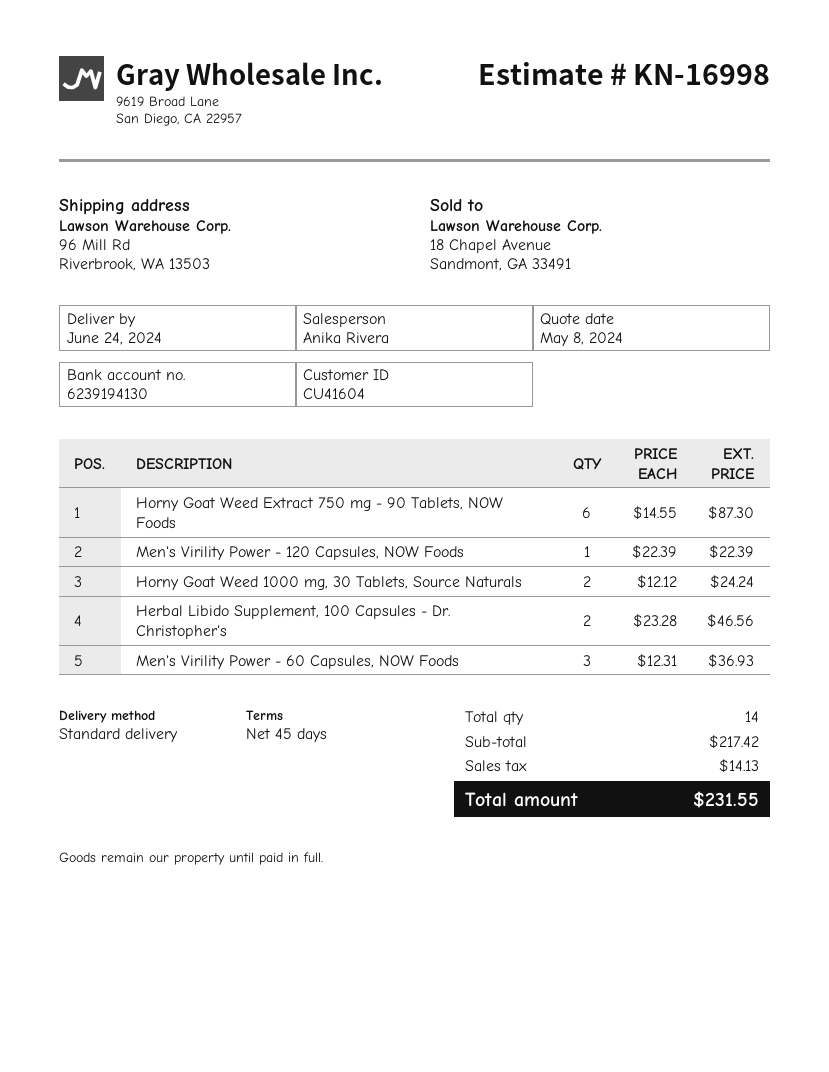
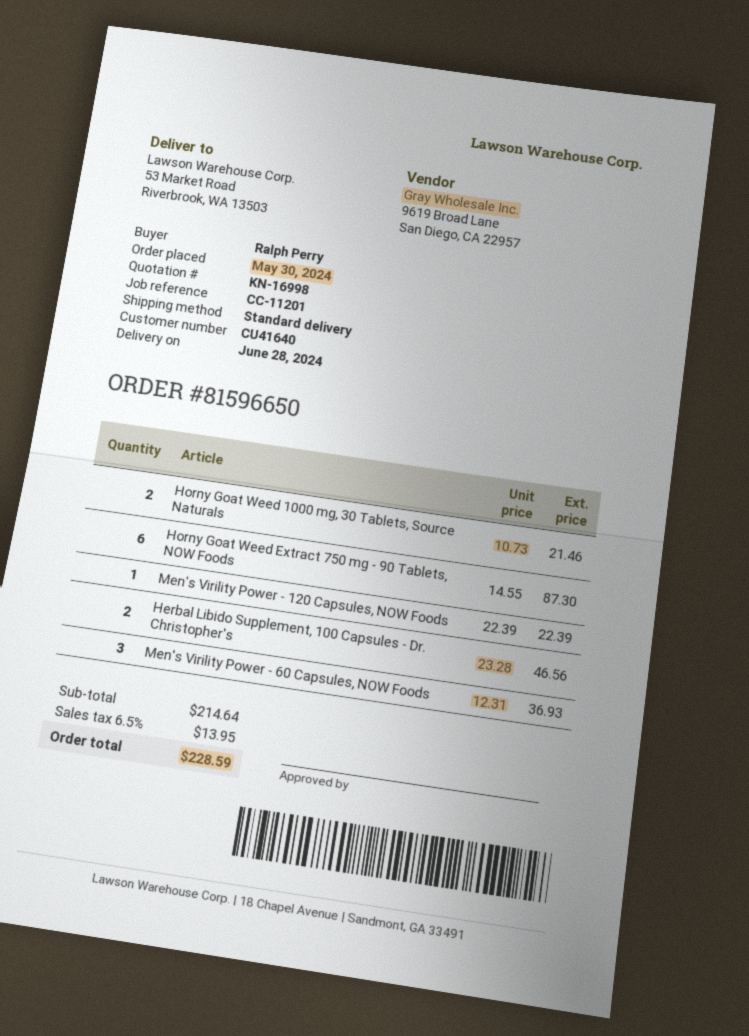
delivery date: 2024-06-24 -> 2024-06-28
customer number: CU41604 -> CU41640
ship to: 96 Mill Rd, Riverbrook, WA 13503 -> 53 Market Road, Riverbrook, WA 13503
Horny Goat Weed 1000 mg, 30 Tablets, Source Naturals: 2 x 12.12 = 24.24 -> 2 x 10.73 = 21.46
subtotal: 217.42 -> 214.64
tax: 14.13 -> 13.95
total: 231.55 -> 228.59

